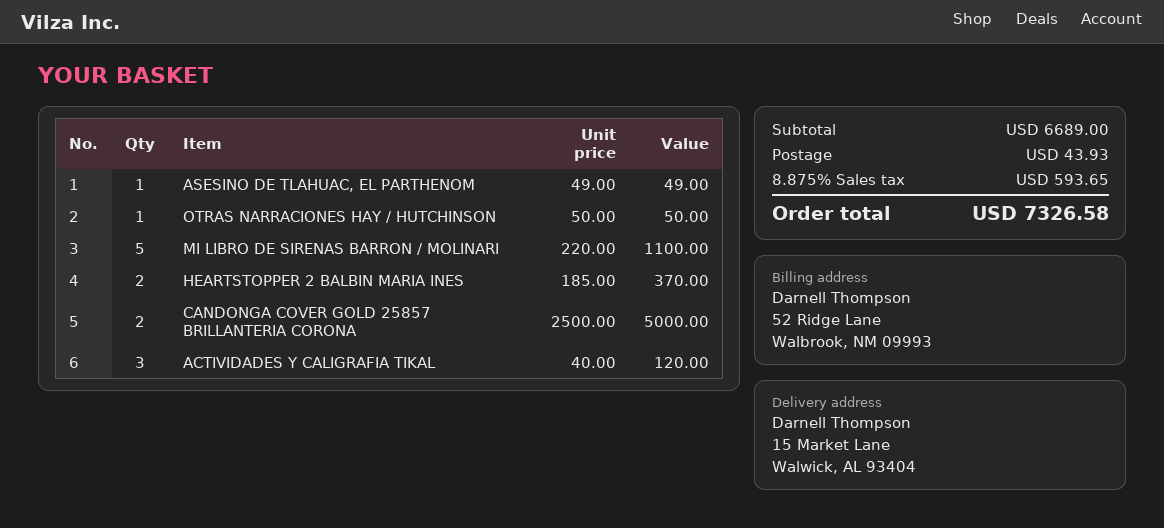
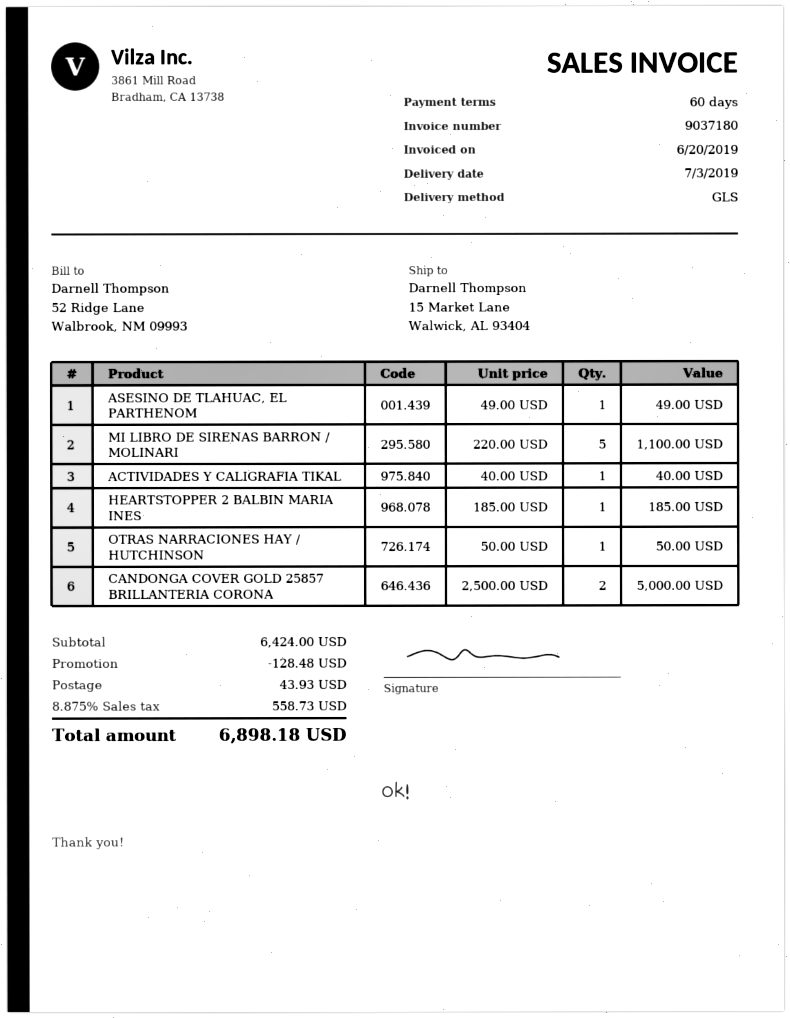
HEARTSTOPPER 2 BALBIN MARIA INES: 2 x 185.00 = 370.00 -> 1 x 185.00 = 185.00
ACTIVIDADES Y CALIGRAFIA TIKAL: 3 x 40.00 = 120.00 -> 1 x 40.00 = 40.00
subtotal: 6689.00 -> 6424.00
discount: none -> 128.48
tax: 8.875% = 593.65 -> 8.875% = 558.73
total: 7326.58 -> 6898.18

